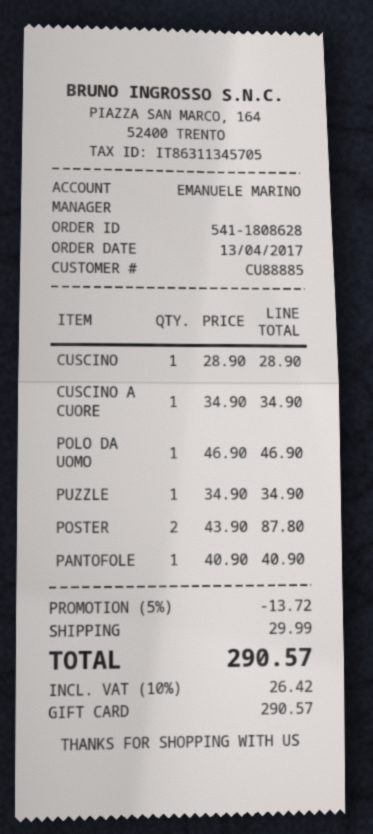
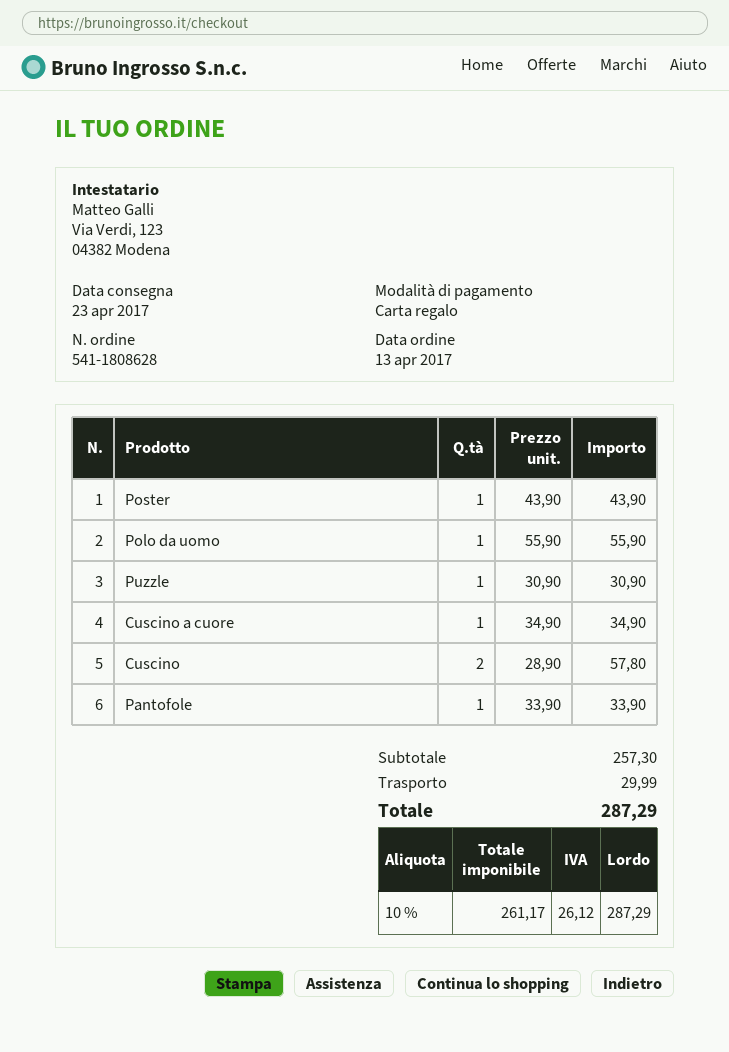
CUSCINO: 1 x 28.90 = 28.90 -> 2 x 28.90 = 57.80
POLO DA UOMO: 1 x 46.90 = 46.90 -> 1 x 55.90 = 55.90
PUZZLE: 1 x 34.90 = 34.90 -> 1 x 30.90 = 30.90
POSTER: 2 x 43.90 = 87.80 -> 1 x 43.90 = 43.90
PANTOFOLE: 1 x 40.90 = 40.90 -> 1 x 33.90 = 33.90
discount: 5% = 13.72 -> none
tax: 10% = 26.42 -> 10% = 26.12
total: 290.57 -> 287.29

